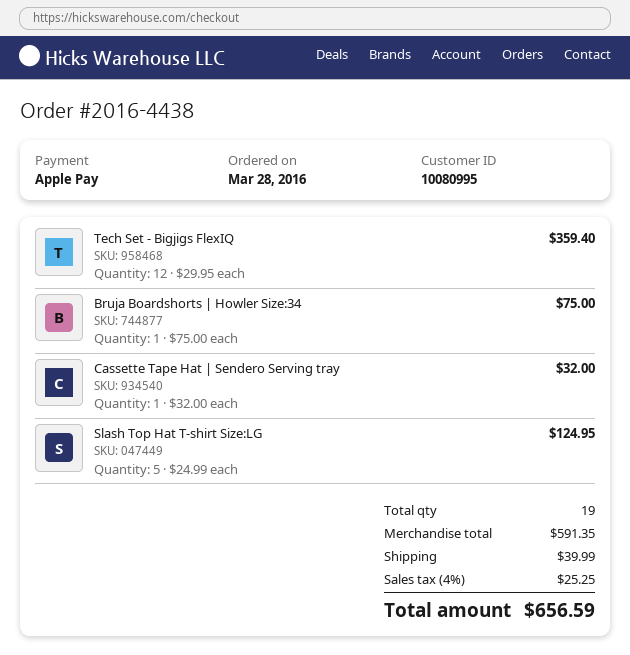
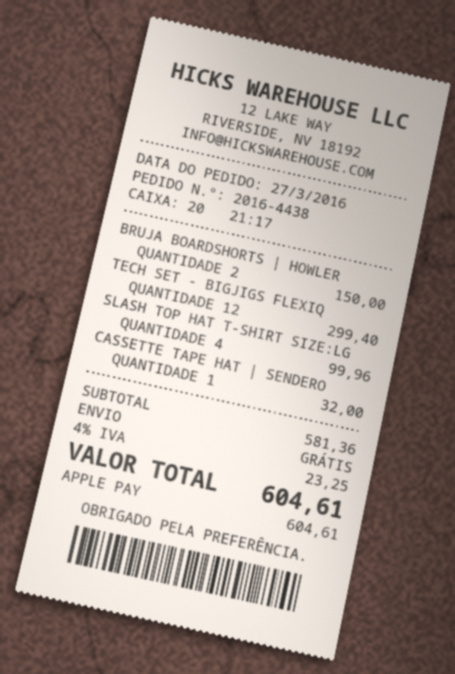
order date: 2016-03-28 -> 2016-03-27
Tech Set - Bigjigs FlexIQ: 12 for 359.40 -> 12 for 299.40
Bruja Boardshorts | Howler Size:34: 1 for 75.00 -> 2 for 150.00
Slash Top Hat T-shirt Size:LG: 5 for 124.95 -> 4 for 99.96
subtotal: 591.35 -> 581.36
shipping: 39.99 -> 0.00
tax: 4% = 25.25 -> 4% = 23.25
total: 656.59 -> 604.61

